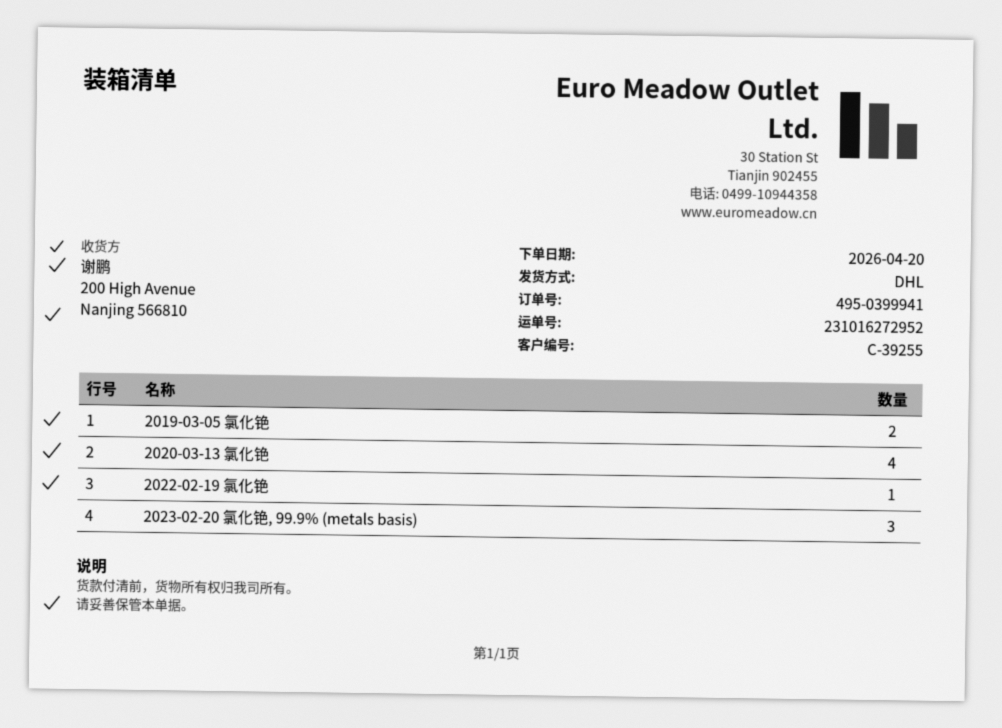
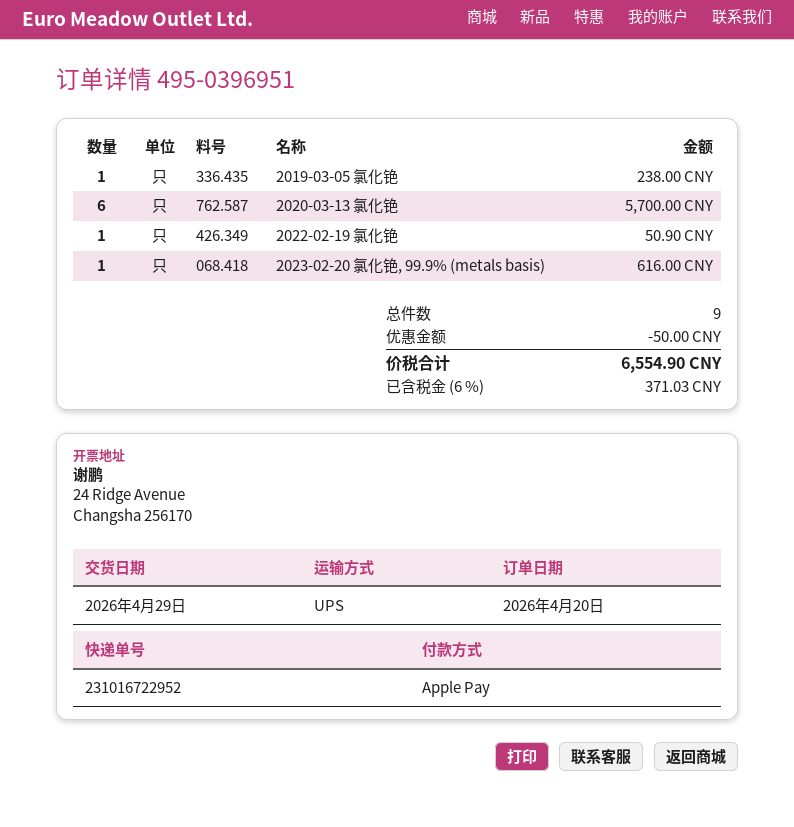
order number: 495-0399941 -> 495-0396951
shipping method: DHL -> UPS
tracking number: 231016272952 -> 231016722952
2019-03-05 氯化铯: 2 -> 1
2020-03-13 氯化铯: 4 -> 6
2023-02-20 氯化铯, 99.9% (metals basis): 3 -> 1

